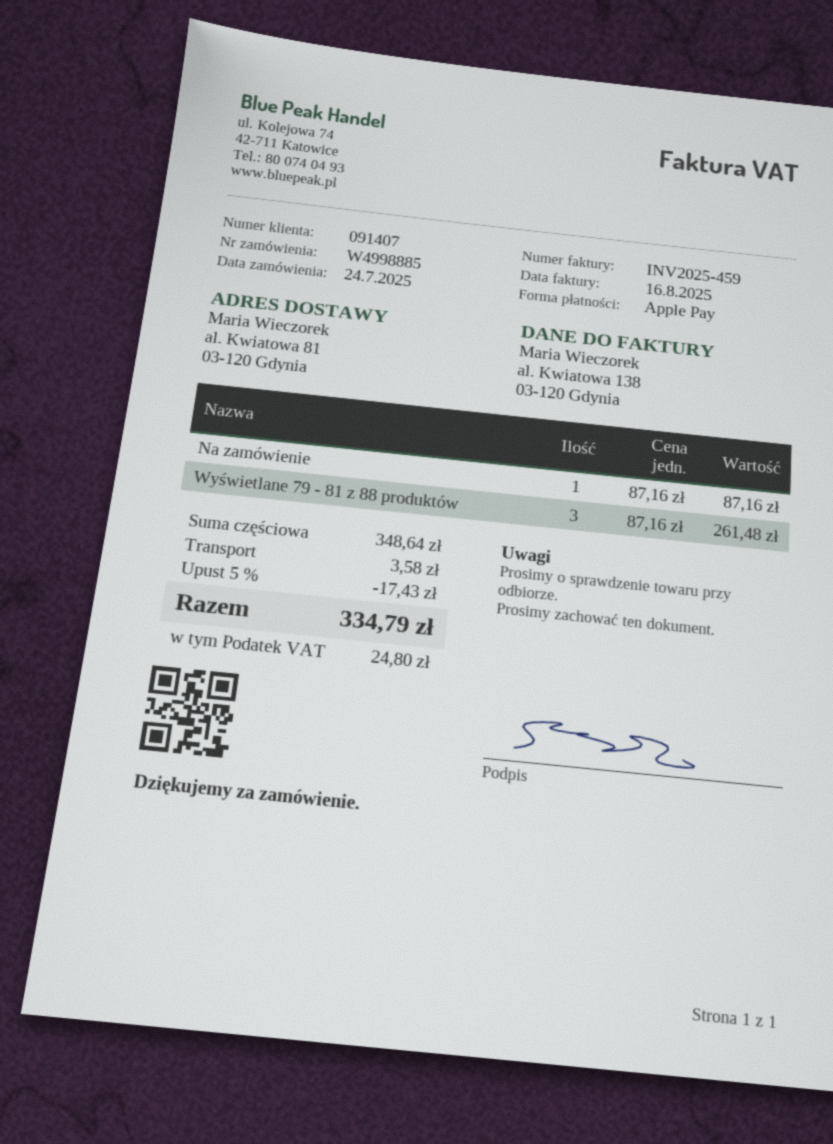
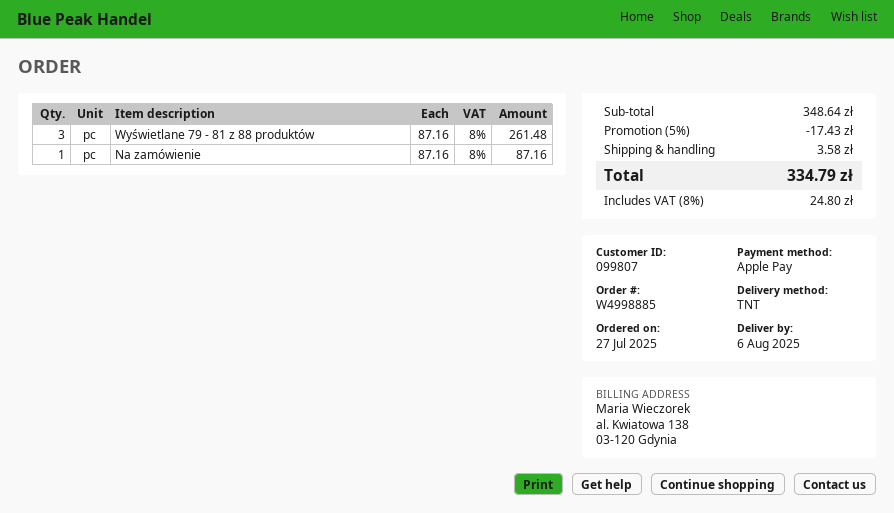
order date: 2025-07-24 -> 2025-07-27
customer number: 091407 -> 099807

